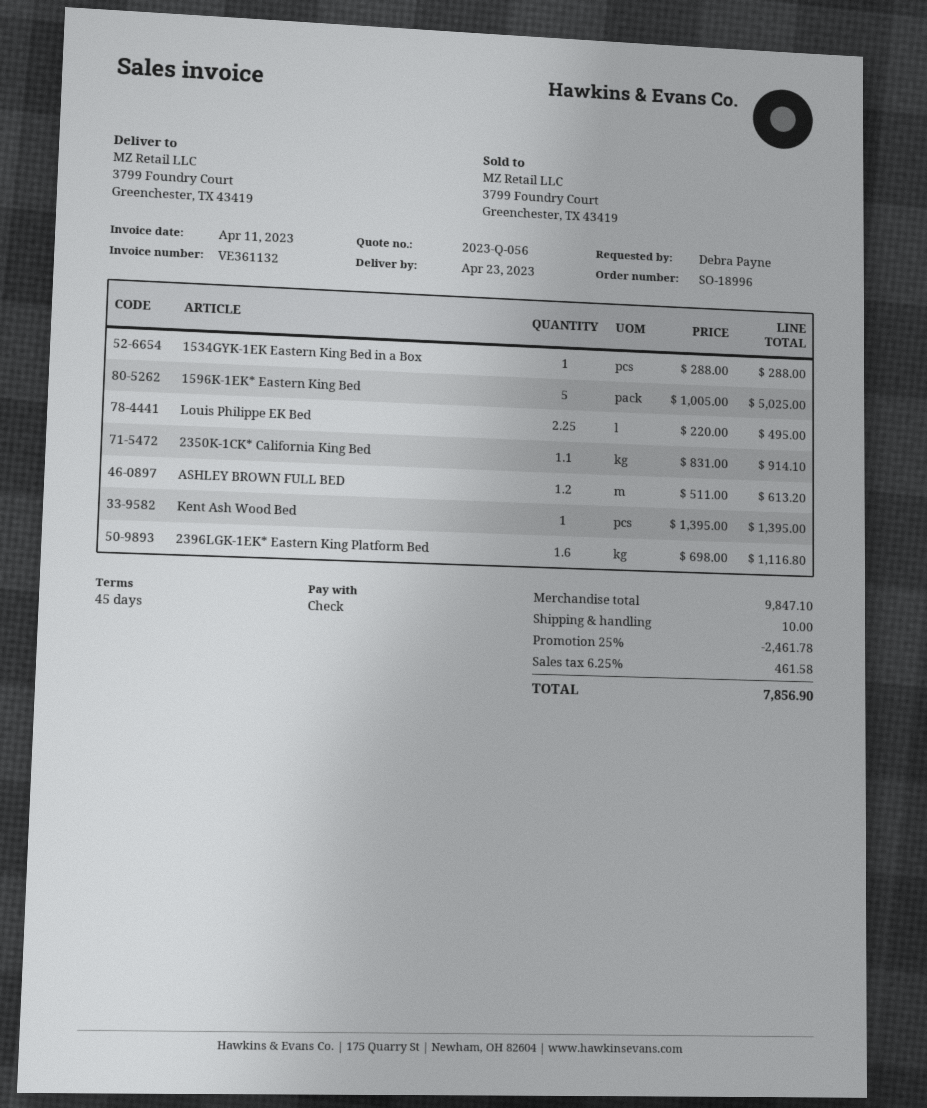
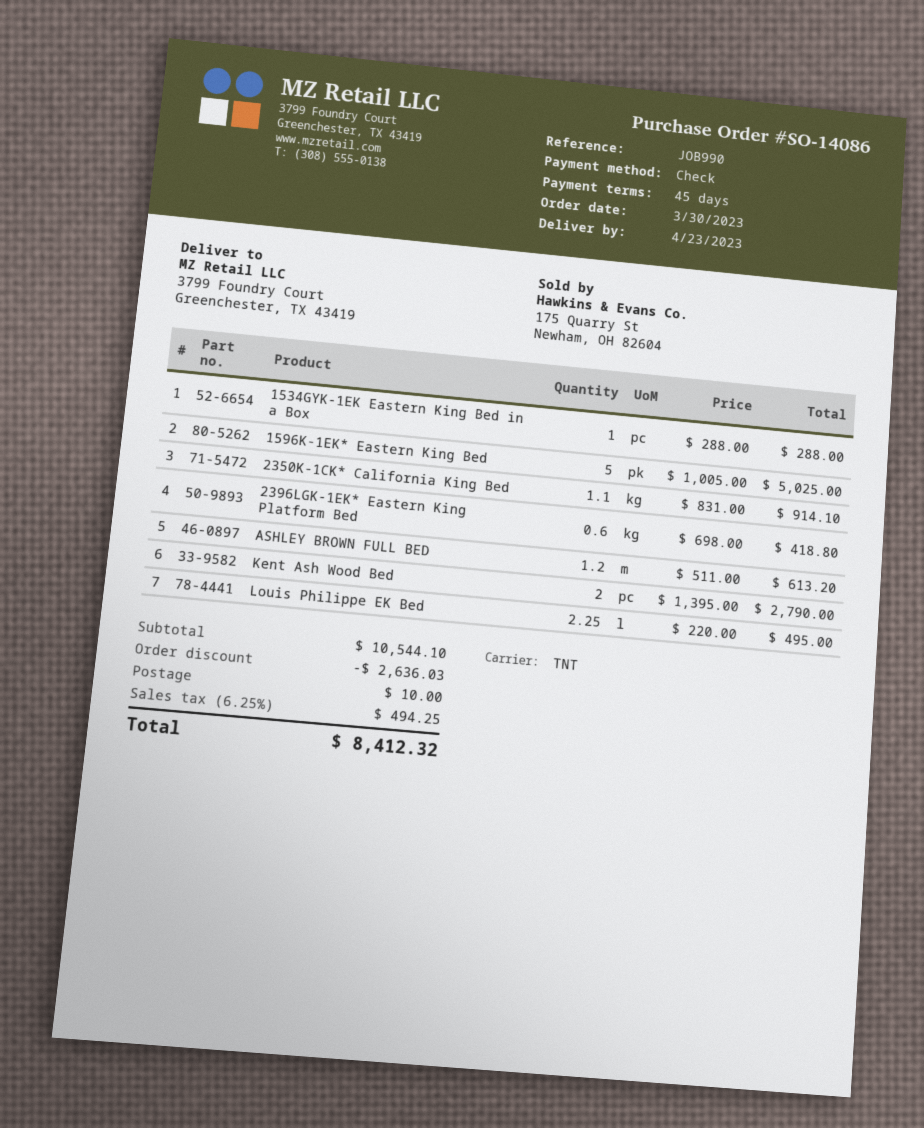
order number: SO-18996 -> SO-14086
Kent Ash Wood Bed: 1 x 1395.00 = 1395.00 -> 2 x 1395.00 = 2790.00
2396LGK-1EK* Eastern King Platform Bed: 1.6 x 698.00 = 1116.80 -> 0.6 x 698.00 = 418.80
subtotal: 9847.10 -> 10544.10
discount: 2461.78 -> 2636.03
tax: 6.25% = 461.58 -> 6.25% = 494.25
total: 7856.90 -> 8412.32

